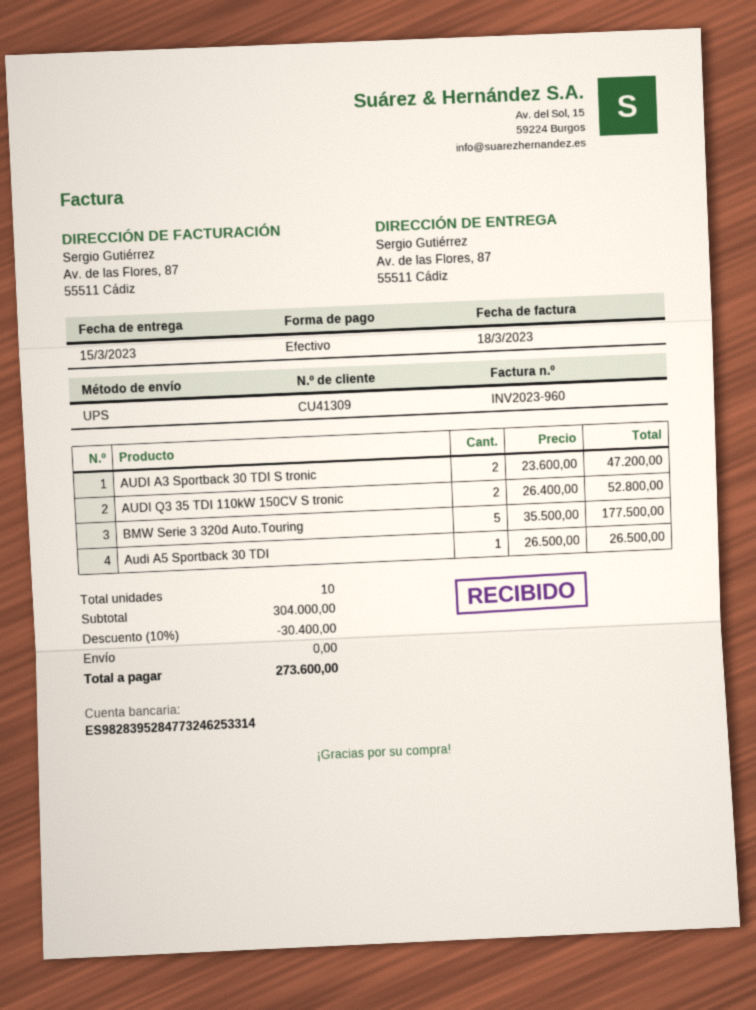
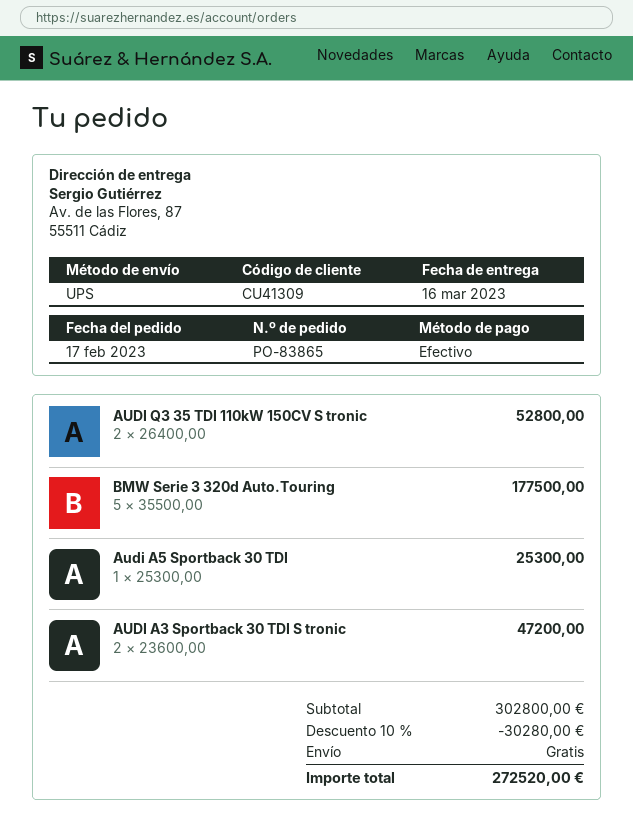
delivery date: 2023-03-15 -> 2023-03-16
Audi A5 Sportback 30 TDI: 1 x 26500.00 = 26500.00 -> 1 x 25300.00 = 25300.00
subtotal: 304000.00 -> 302800.00
discount: 10% = 30400.00 -> 10% = 30280.00
total: 273600.00 -> 272520.00

